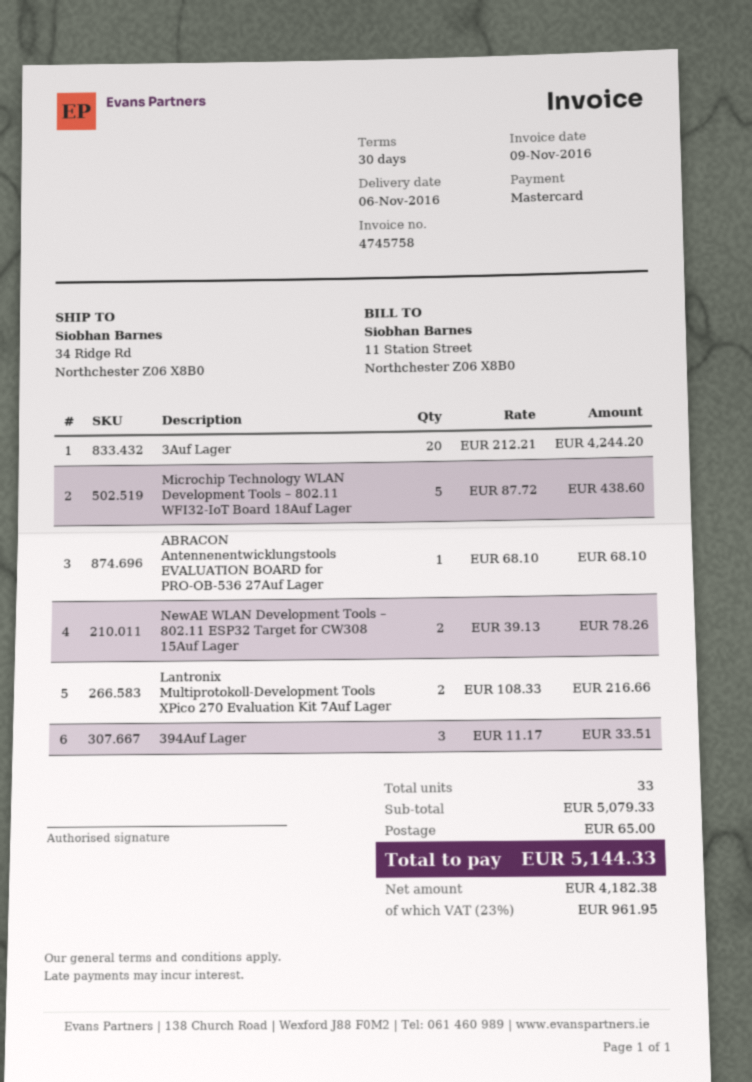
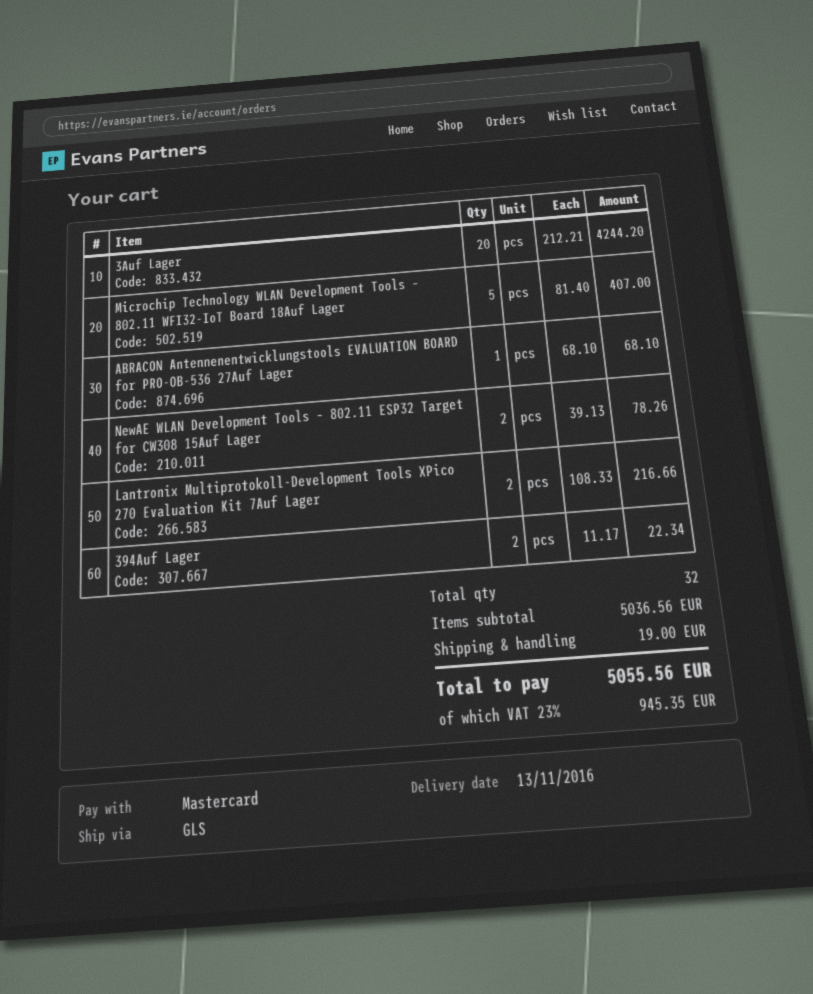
delivery date: 2016-11-06 -> 2016-11-13
Microchip Technology WLAN Development Tools – 802.11 WFI32-IoT Board 18Auf Lager: 5 x 87.72 = 438.60 -> 5 x 81.40 = 407.00
394Auf Lager: 3 x 11.17 = 33.51 -> 2 x 11.17 = 22.34
total quantity: 33 -> 32
subtotal: 5079.33 -> 5036.56
shipping: 65.00 -> 19.00
tax: 23% = 961.95 -> 23% = 945.35
total: 5144.33 -> 5055.56

